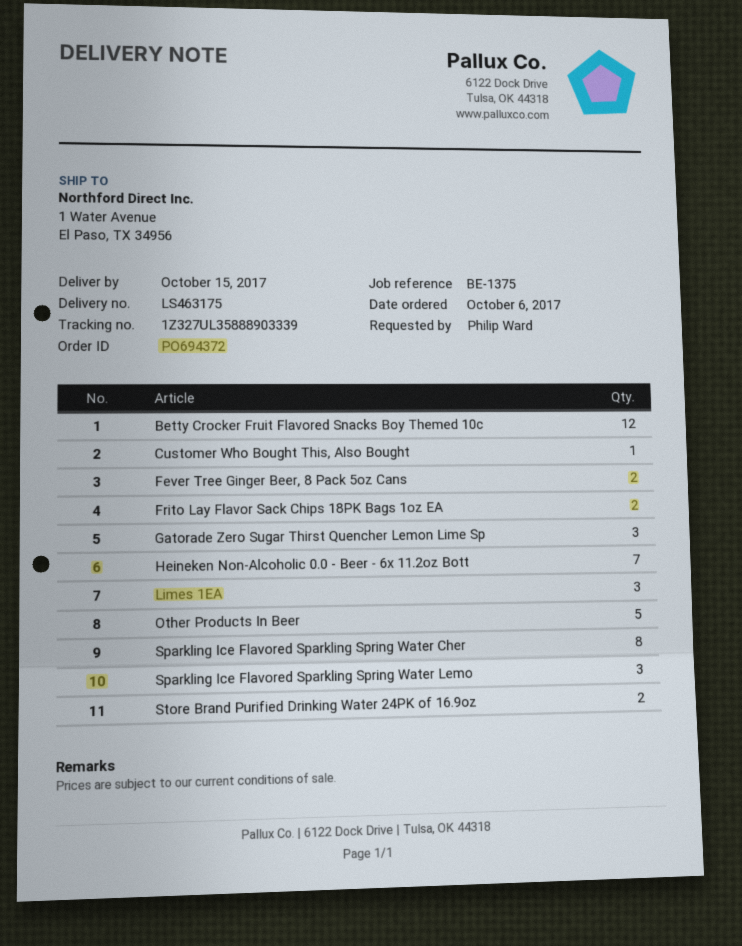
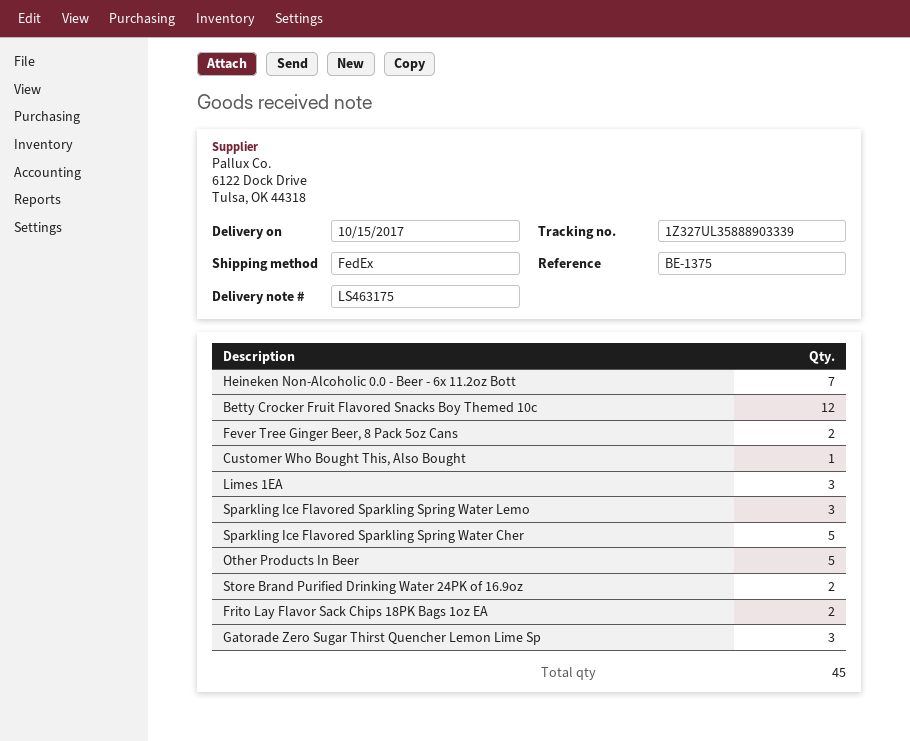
Sparkling Ice Flavored Sparkling Spring Water Cher: 8 -> 5

